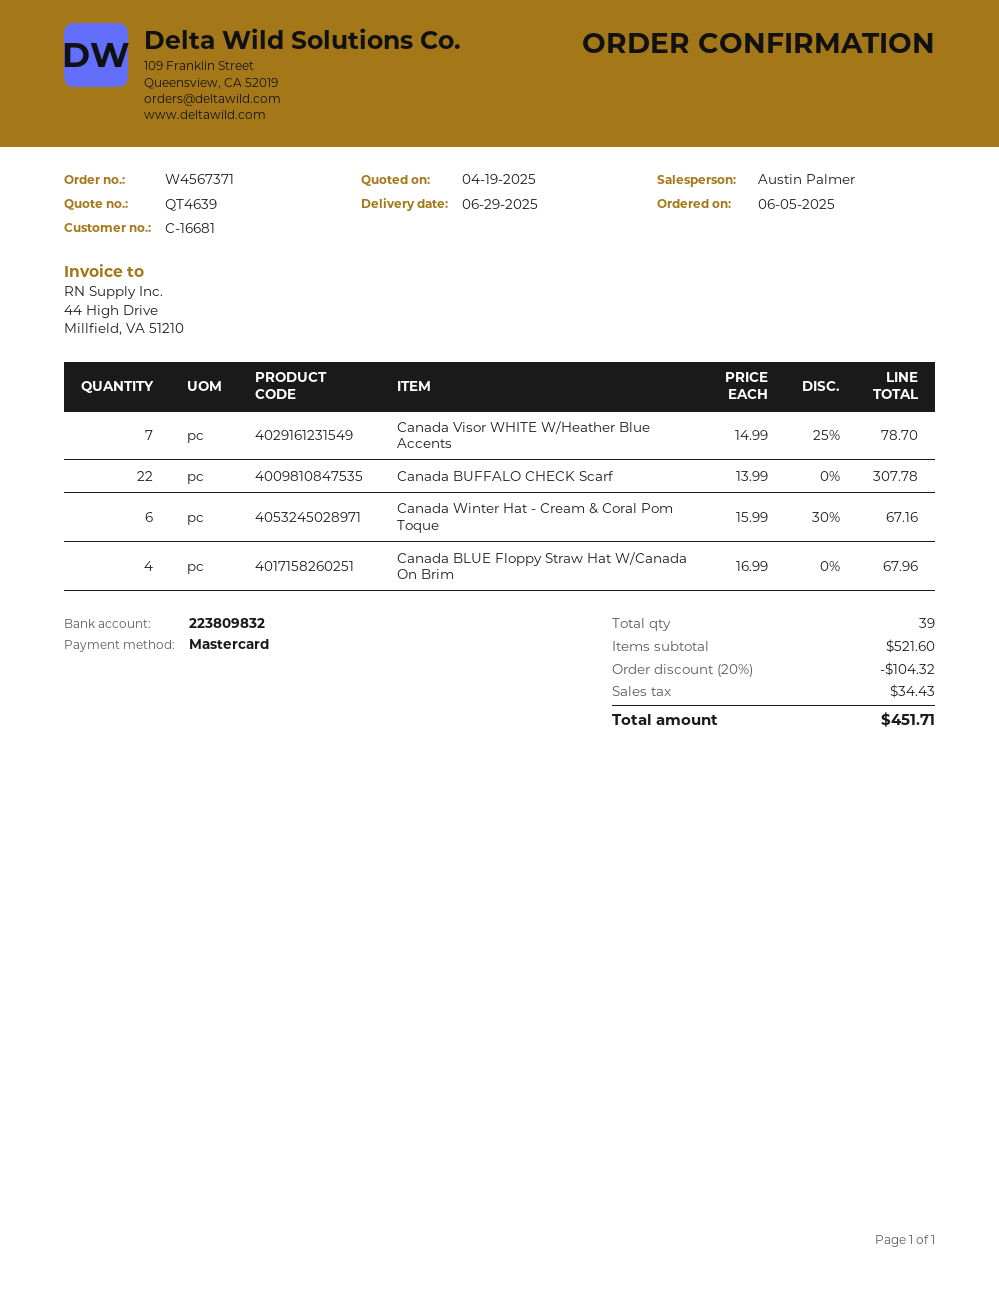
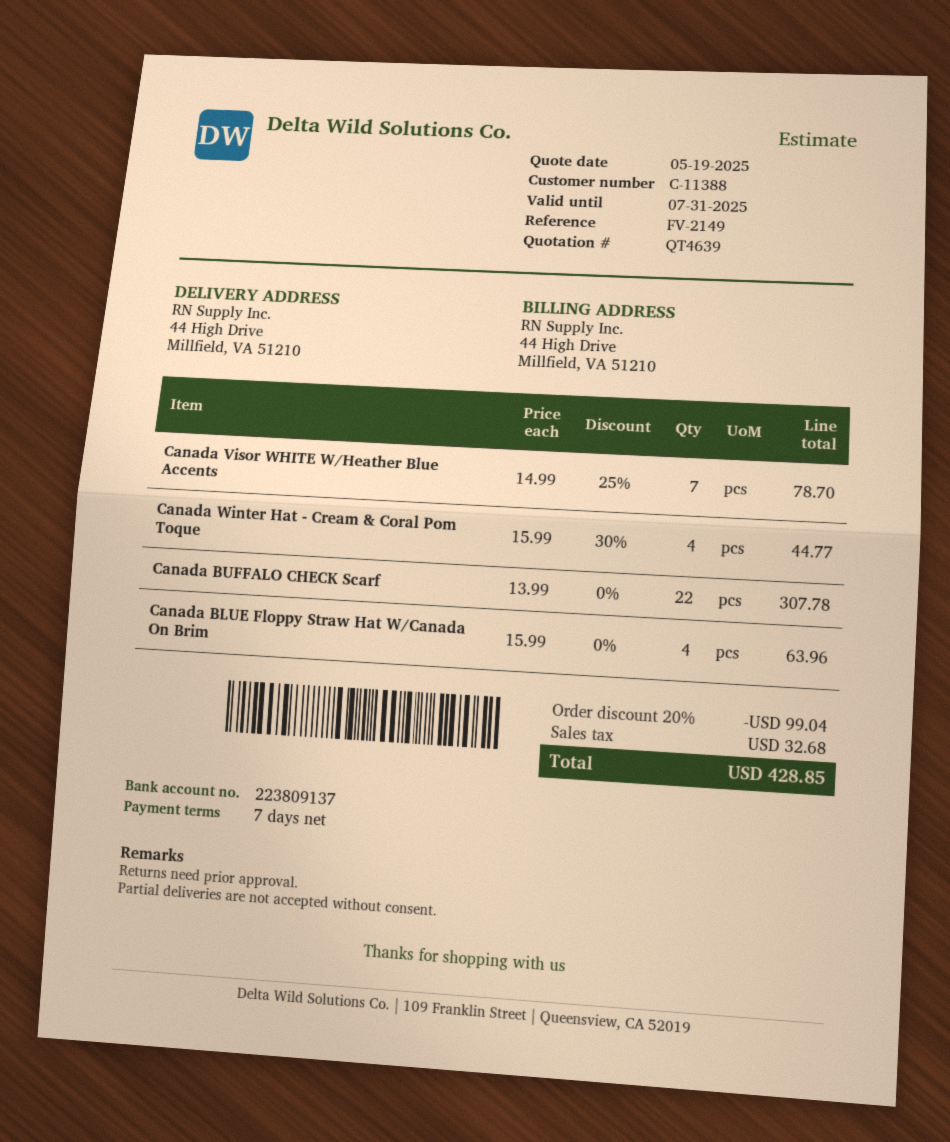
quote date: 2025-04-19 -> 2025-05-19
customer number: C-16681 -> C-11388
bank account: 223809832 -> 223809137
Canada Winter Hat - Cream & Coral Pom Toque: 6 x 15.99 - 30% = 67.16 -> 4 x 15.99 - 30% = 44.77
Canada BLUE Floppy Straw Hat W/Canada On Brim: 4 x 16.99 = 67.96 -> 4 x 15.99 = 63.96
discount: 20% = 104.32 -> 20% = 99.04
tax: 34.43 -> 32.68
total: 451.71 -> 428.85

